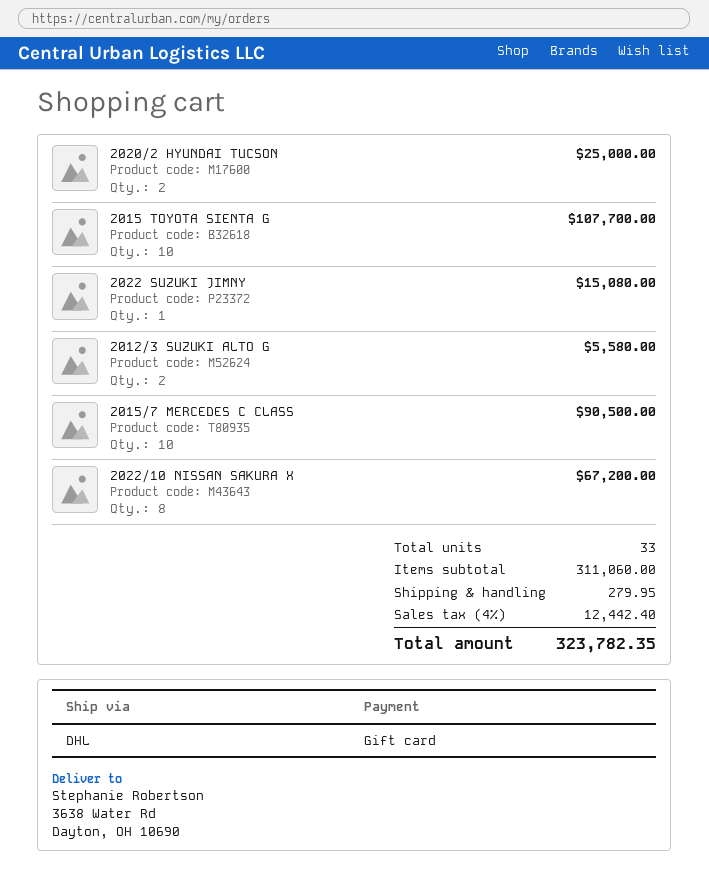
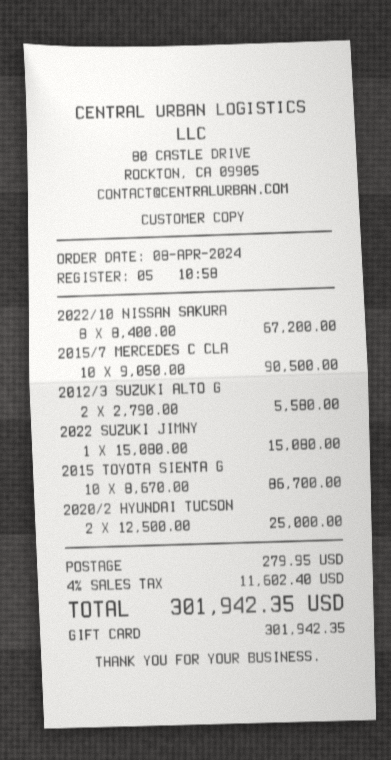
2015 TOYOTA SIENTA G: 10 for 107700.00 -> 10 for 86700.00
tax: 4% = 12442.40 -> 4% = 11602.40
total: 323782.35 -> 301942.35

